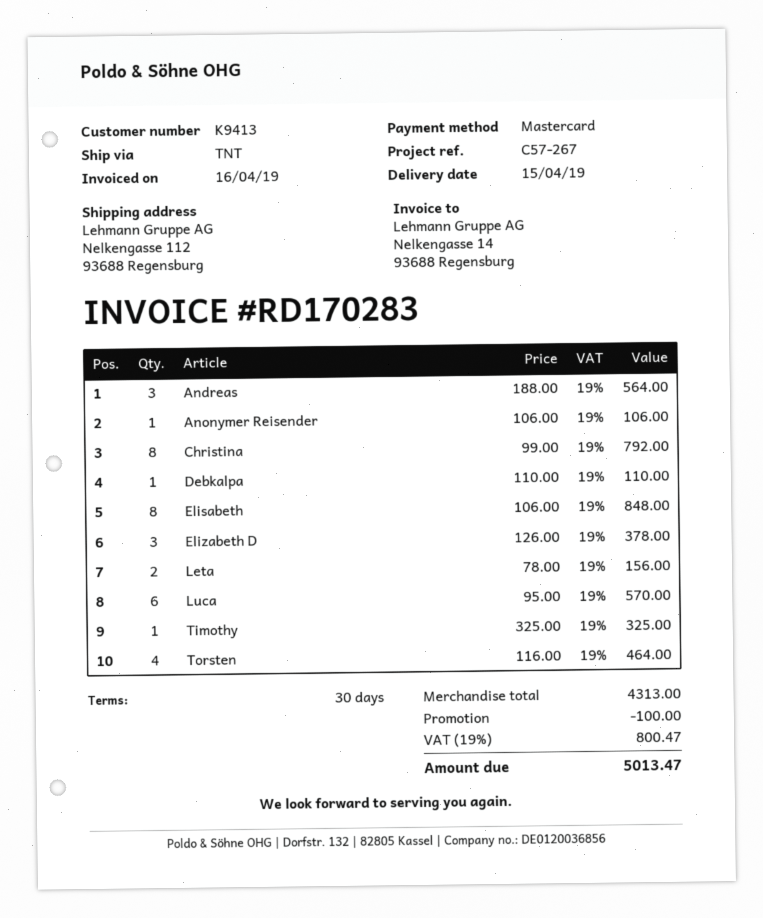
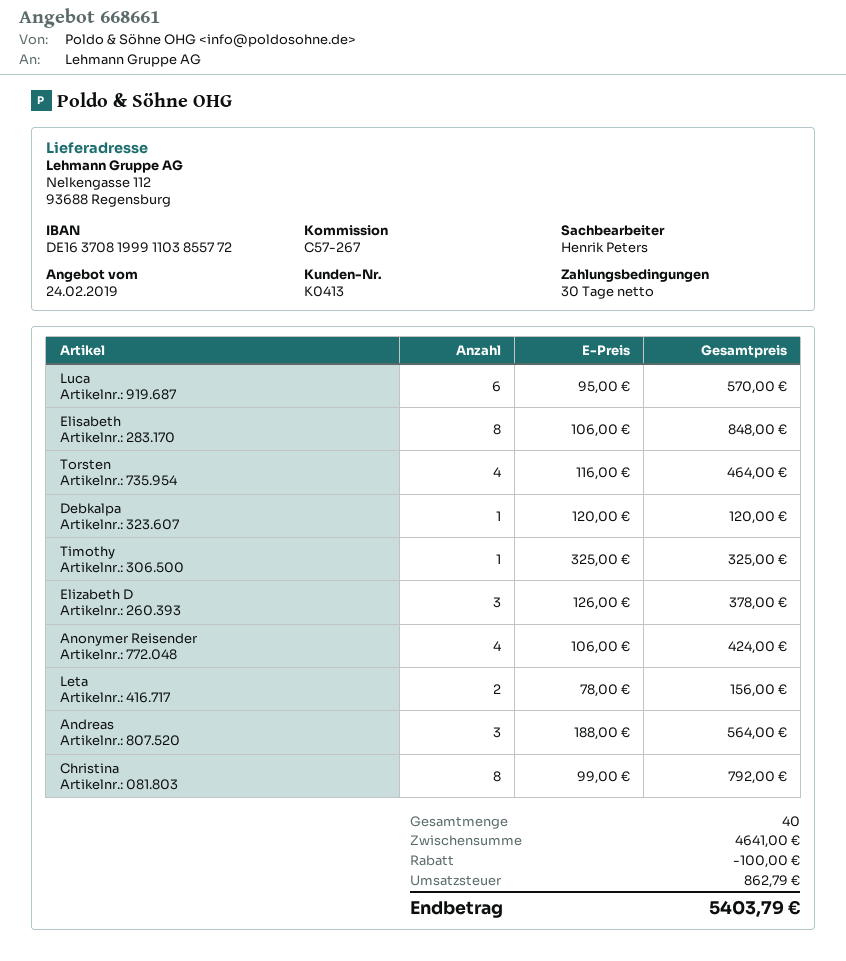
customer number: K9413 -> K0413
Anonymer Reisender: 1 x 106.00 = 106.00 -> 4 x 106.00 = 424.00
Debkalpa: 1 x 110.00 = 110.00 -> 1 x 120.00 = 120.00
subtotal: 4313.00 -> 4641.00
tax: 800.47 -> 862.79
total: 5013.47 -> 5403.79

